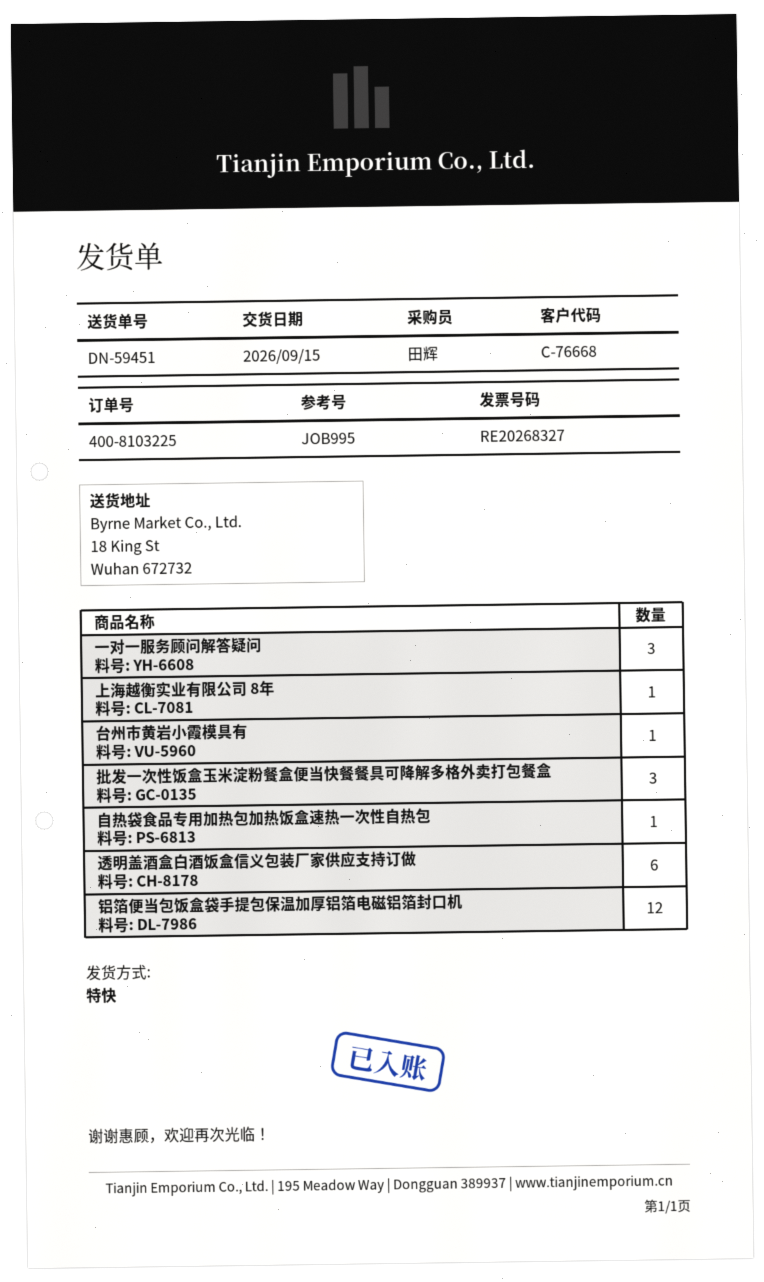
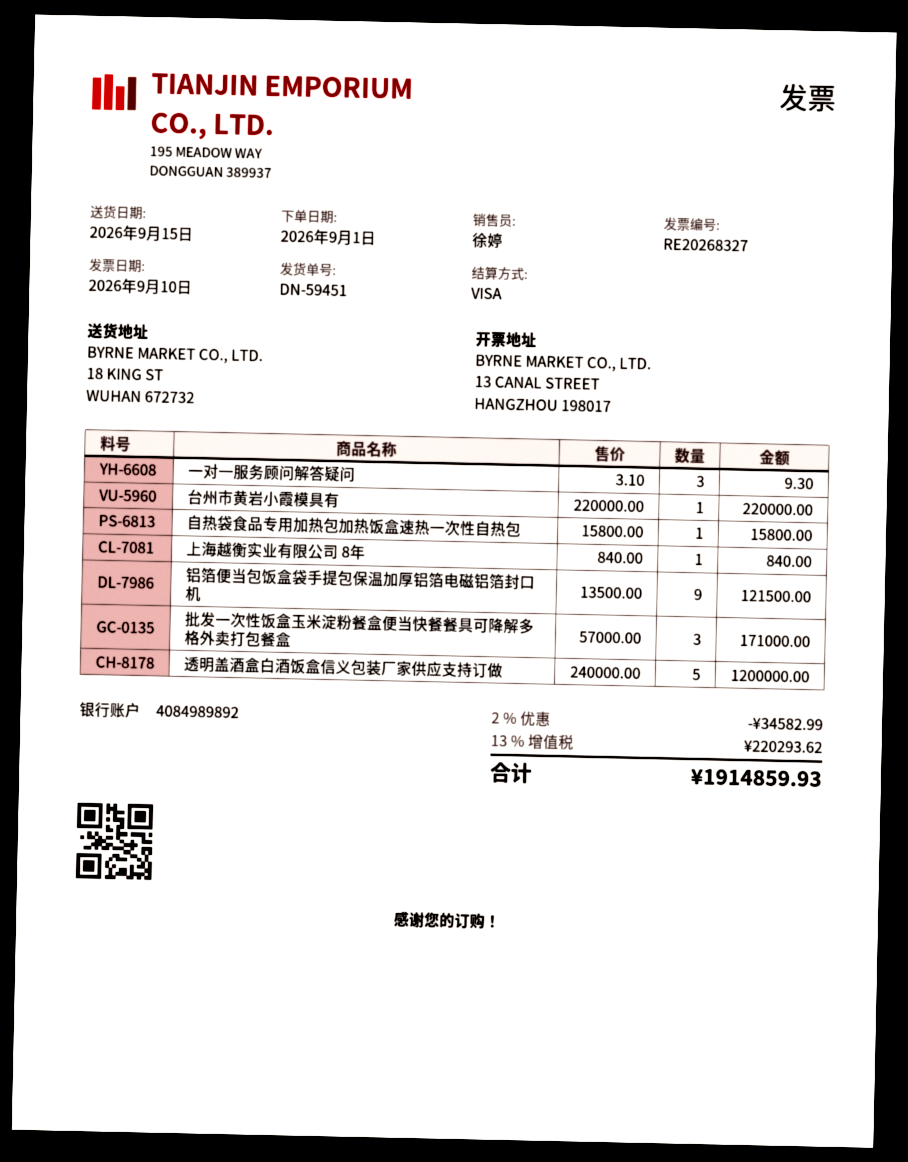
透明盖酒盒白酒饭盒信义包装厂家供应支持订做: 6 -> 5
铝箔便当包饭盒袋手提包保温加厚铝箔电磁铝箔封口机: 12 -> 9

